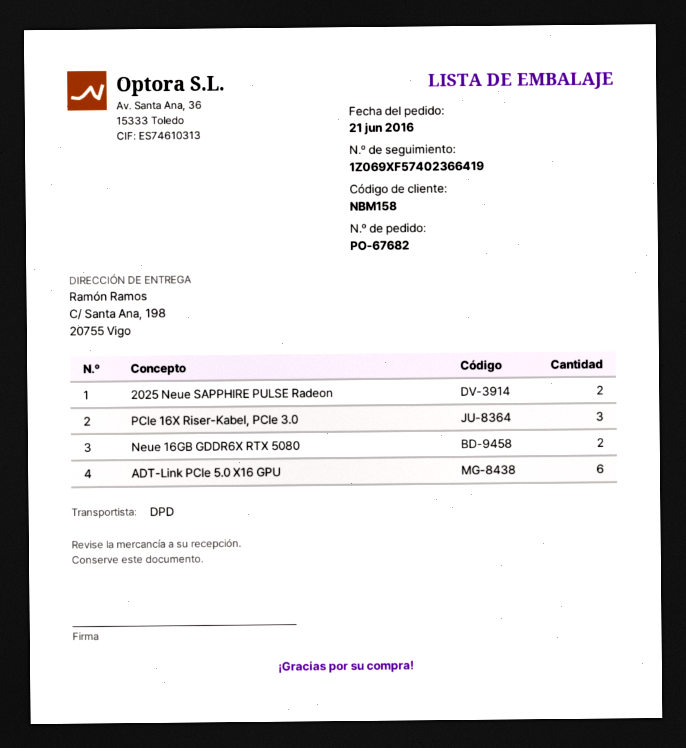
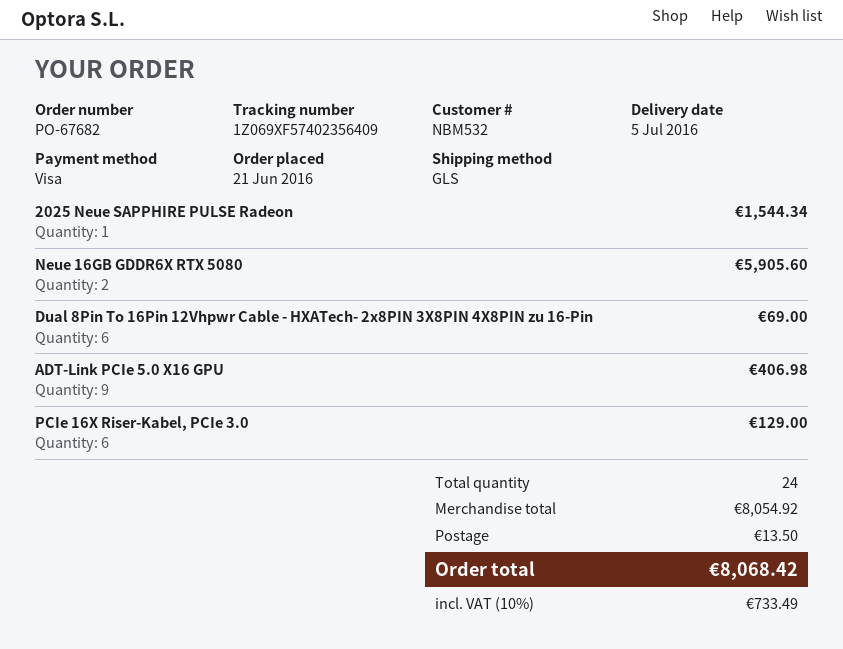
customer number: NBM158 -> NBM532
shipping method: DPD -> GLS
tracking number: 1Z069XF57402366419 -> 1Z069XF57402356409
2025 Neue SAPPHIRE PULSE Radeon: 2 -> 1
PCIe 16X Riser-Kabel, PCIe 3.0: 3 -> 6
ADT-Link PCIe 5.0 X16 GPU: 6 -> 9
Dual 8Pin To 16Pin 12Vhpwr Cable - HXATech- 2x8PIN 3X8PIN 4X8PIN zu 16-Pin: none -> 6

